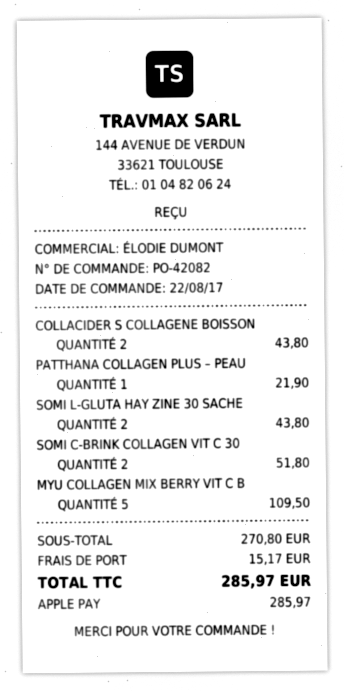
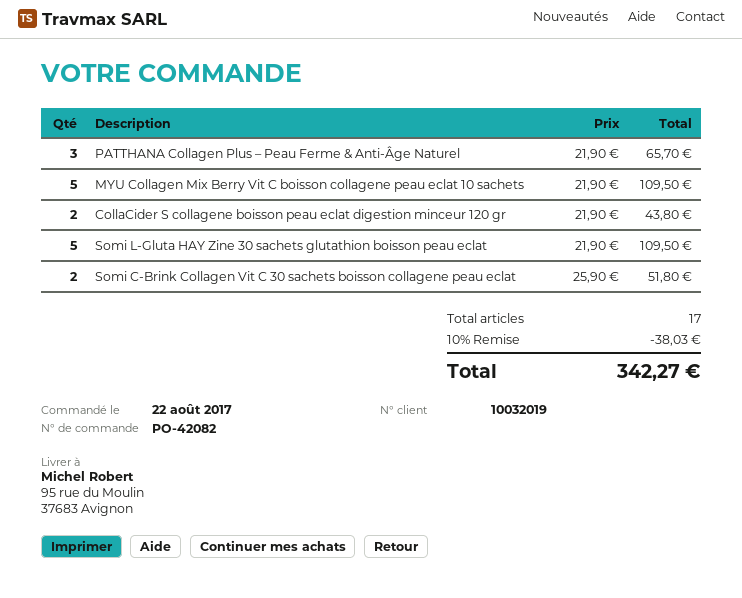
PATTHANA COLLAGEN PLUS – PEAU: 1 for 21.90 -> 3 for 65.70
SOMI L-GLUTA HAY ZINE 30 SACHE: 2 for 43.80 -> 5 for 109.50
discount: none -> 10% = 38.03
shipping: 15.17 -> none
total: 285.97 -> 342.27

